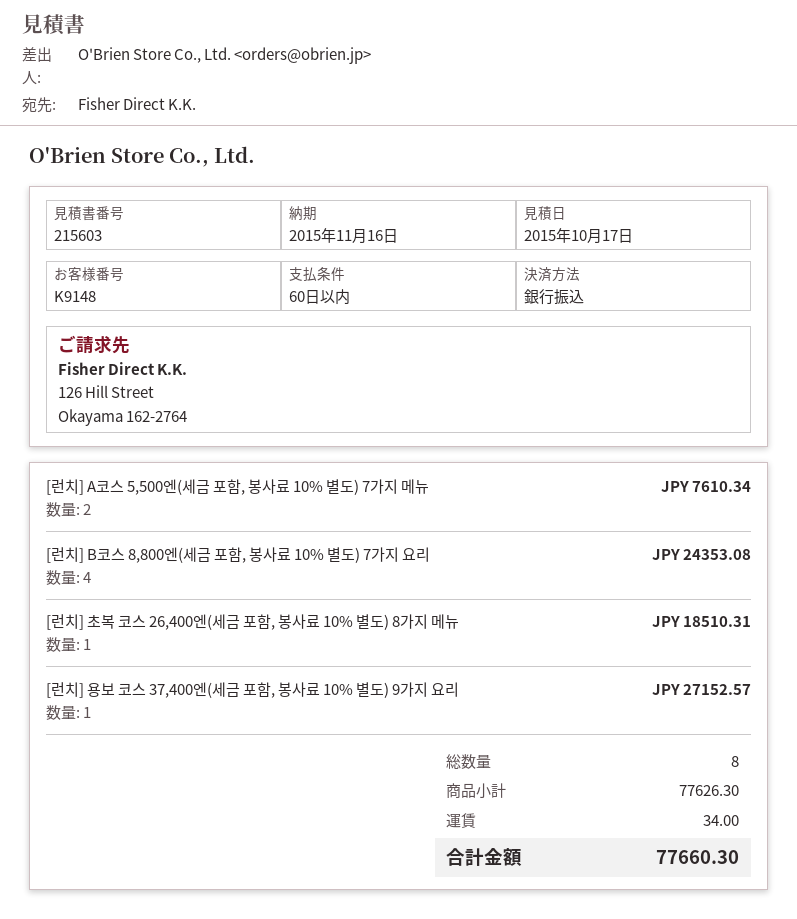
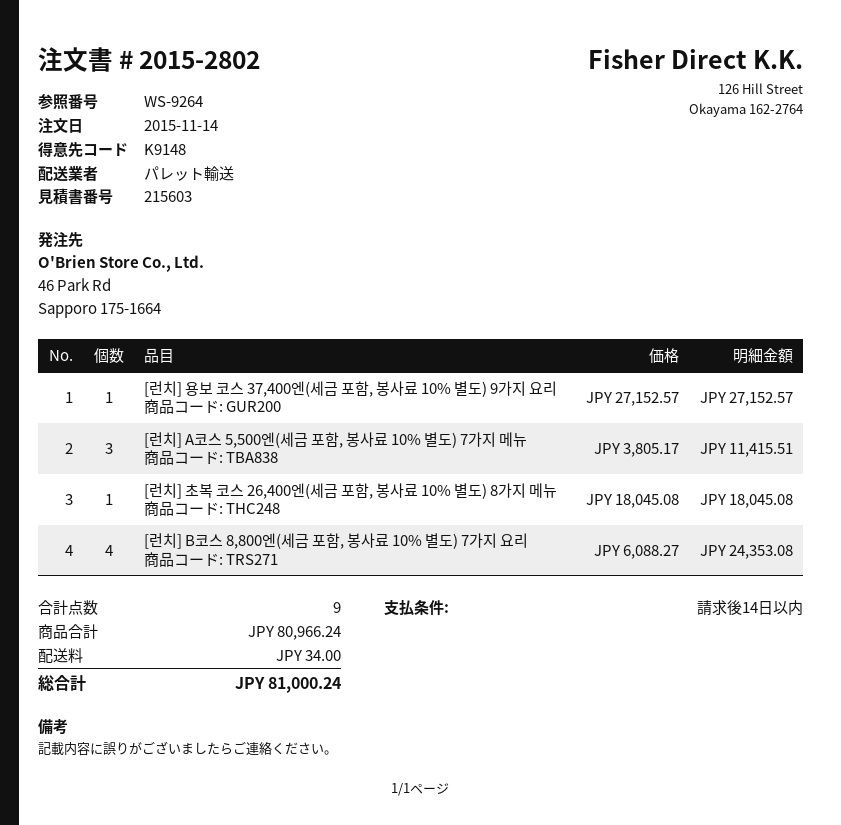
payment terms: 60 days -> 14 days
[런치] A코스 5,500엔(세금 포함, 봉사료 10% 별도) 7가지 메뉴: 2 for 7610.34 -> 3 for 11415.51
[런치] 초복 코스 26,400엔(세금 포함, 봉사료 10% 별도) 8가지 메뉴: 1 for 18510.31 -> 1 for 18045.08
total quantity: 8 -> 9
subtotal: 77626.30 -> 80966.24
total: 77660.30 -> 81000.24

